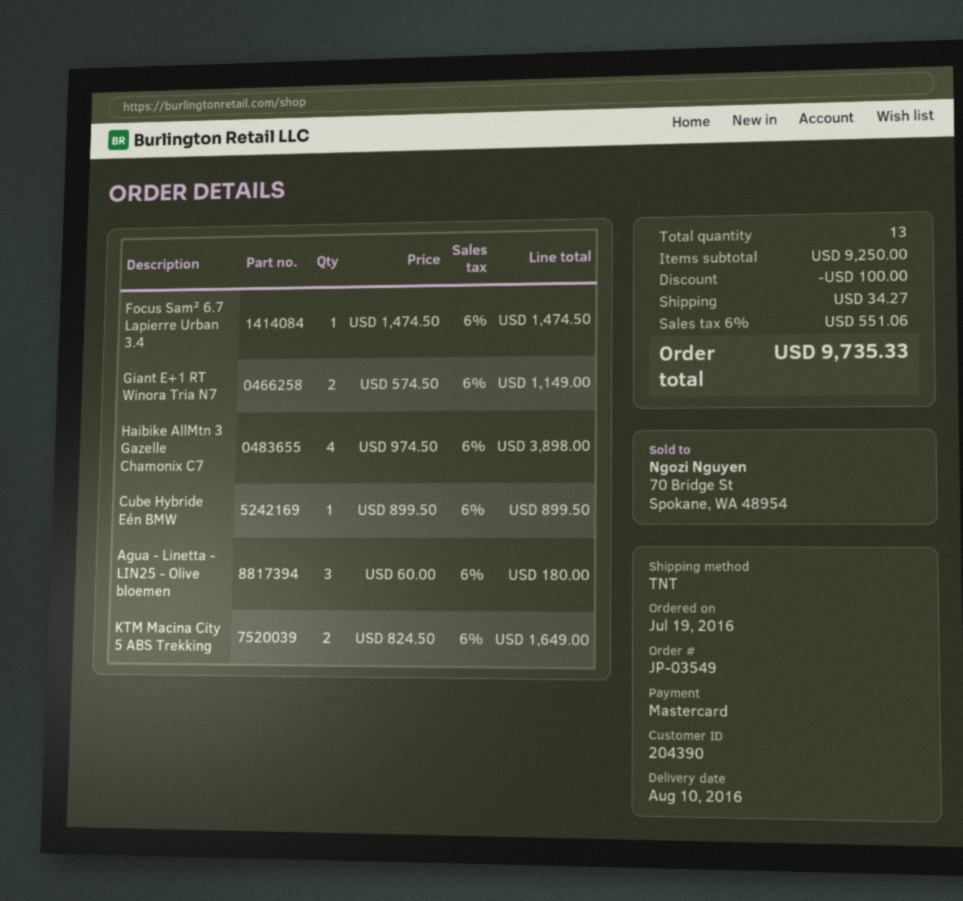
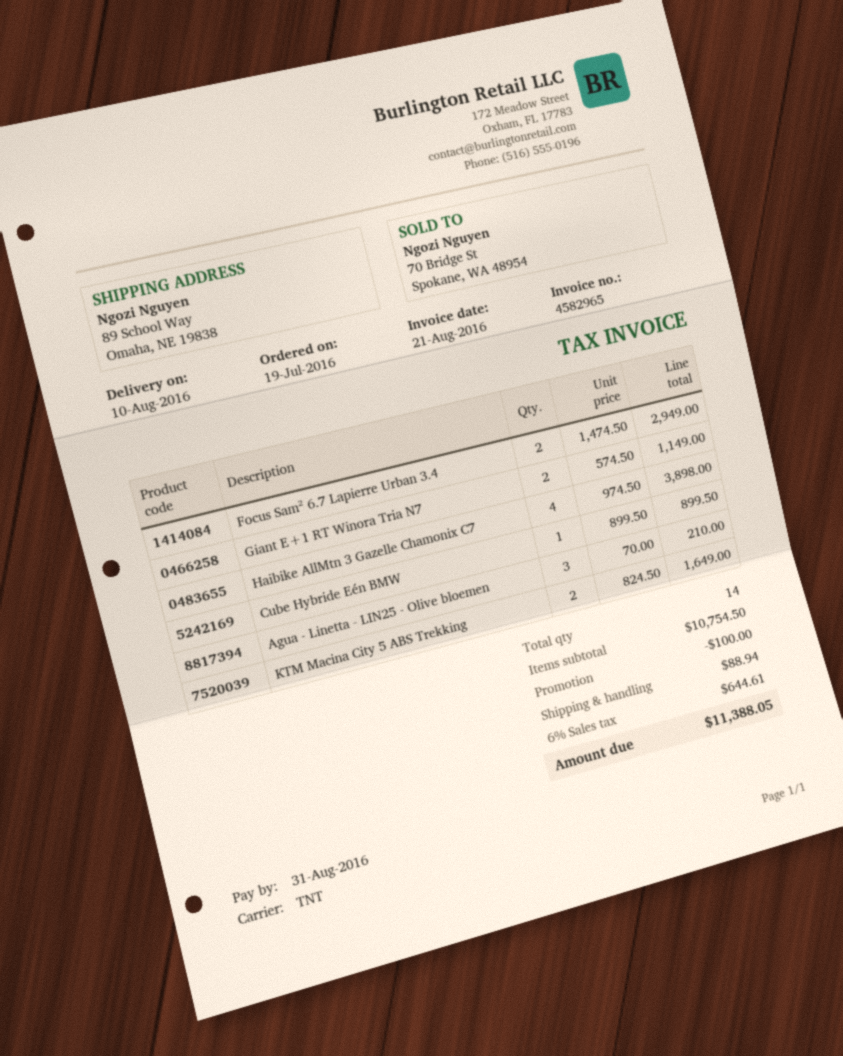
Focus Sam² 6.7 Lapierre Urban 3.4: 1 x 1474.50 = 1474.50 -> 2 x 1474.50 = 2949.00
Agua - Linetta - LIN25 - Olive bloemen: 3 x 60.00 = 180.00 -> 3 x 70.00 = 210.00
total quantity: 13 -> 14
subtotal: 9250.00 -> 10754.50
shipping: 34.27 -> 88.94
tax: 6% = 551.06 -> 6% = 644.61
total: 9735.33 -> 11388.05

